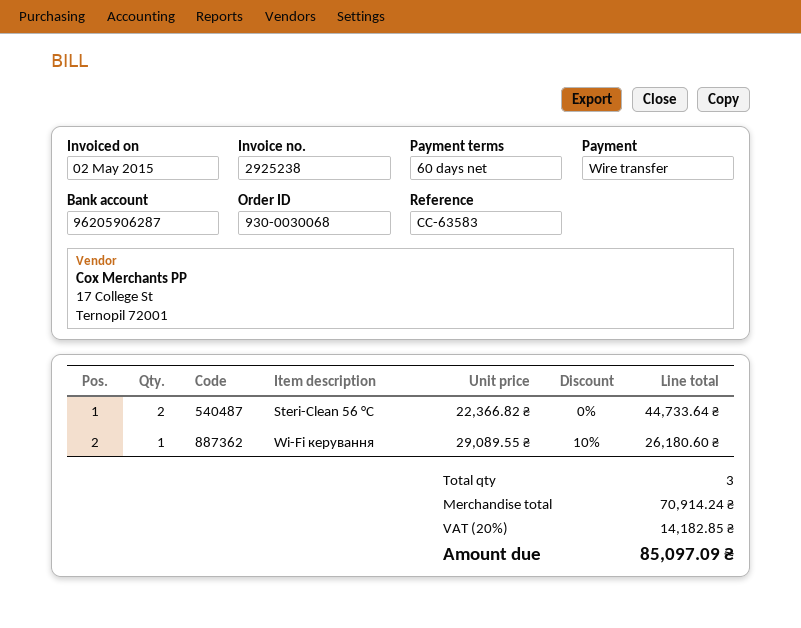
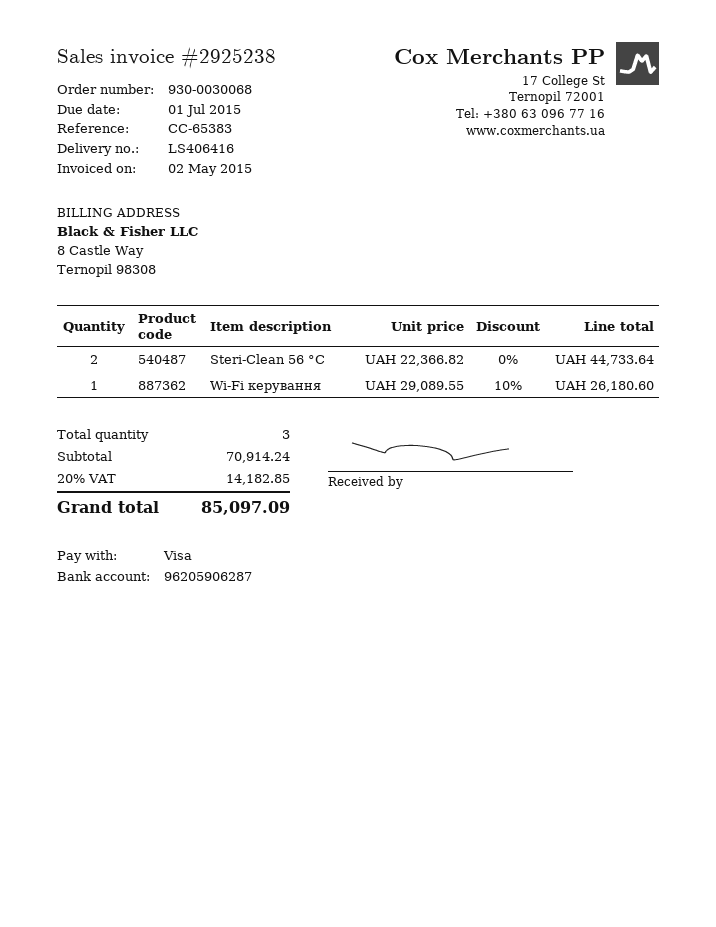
reference: CC-63583 -> CC-65383
payment method: bank transfer -> Visa

